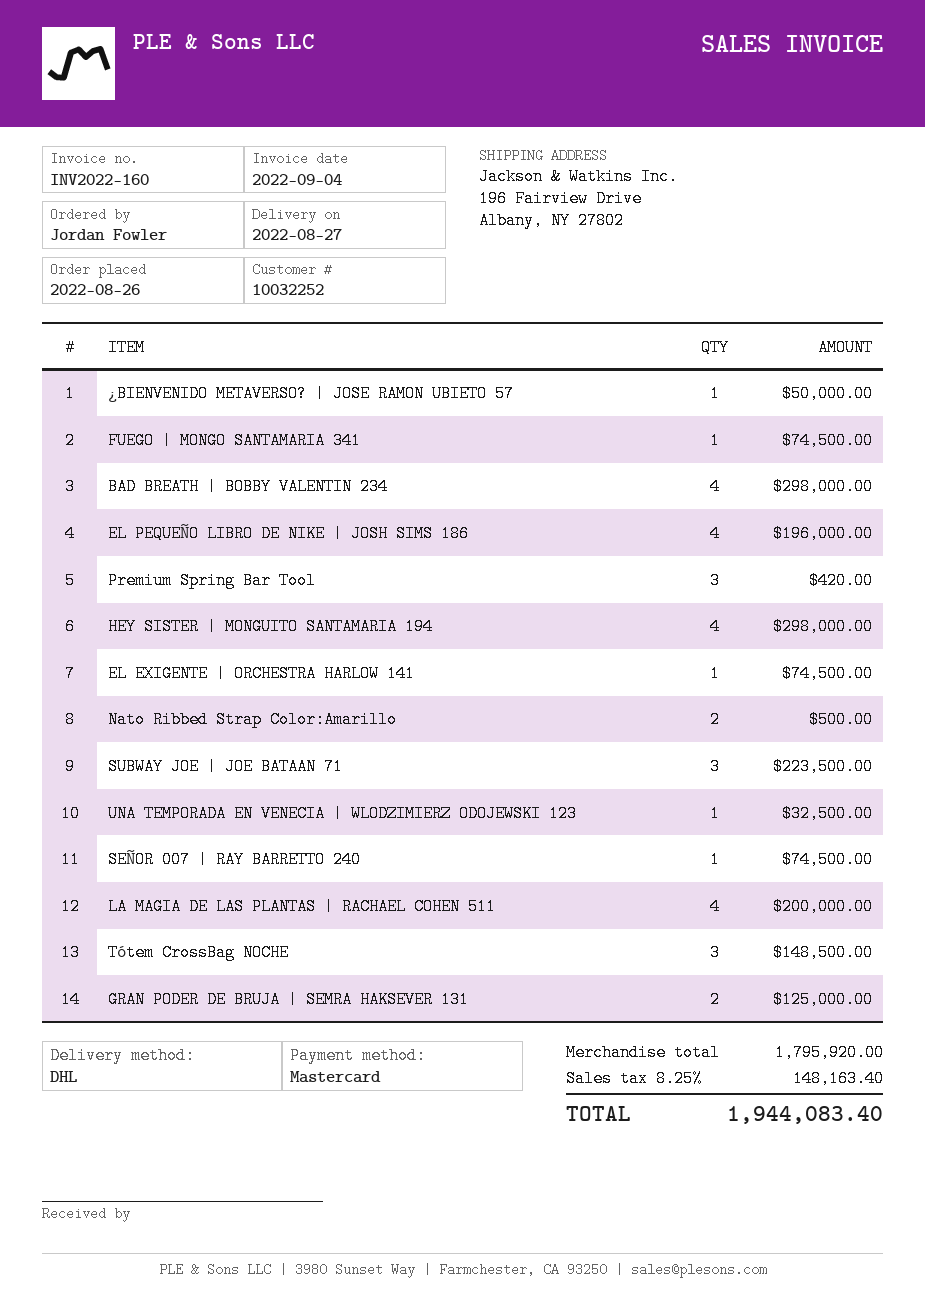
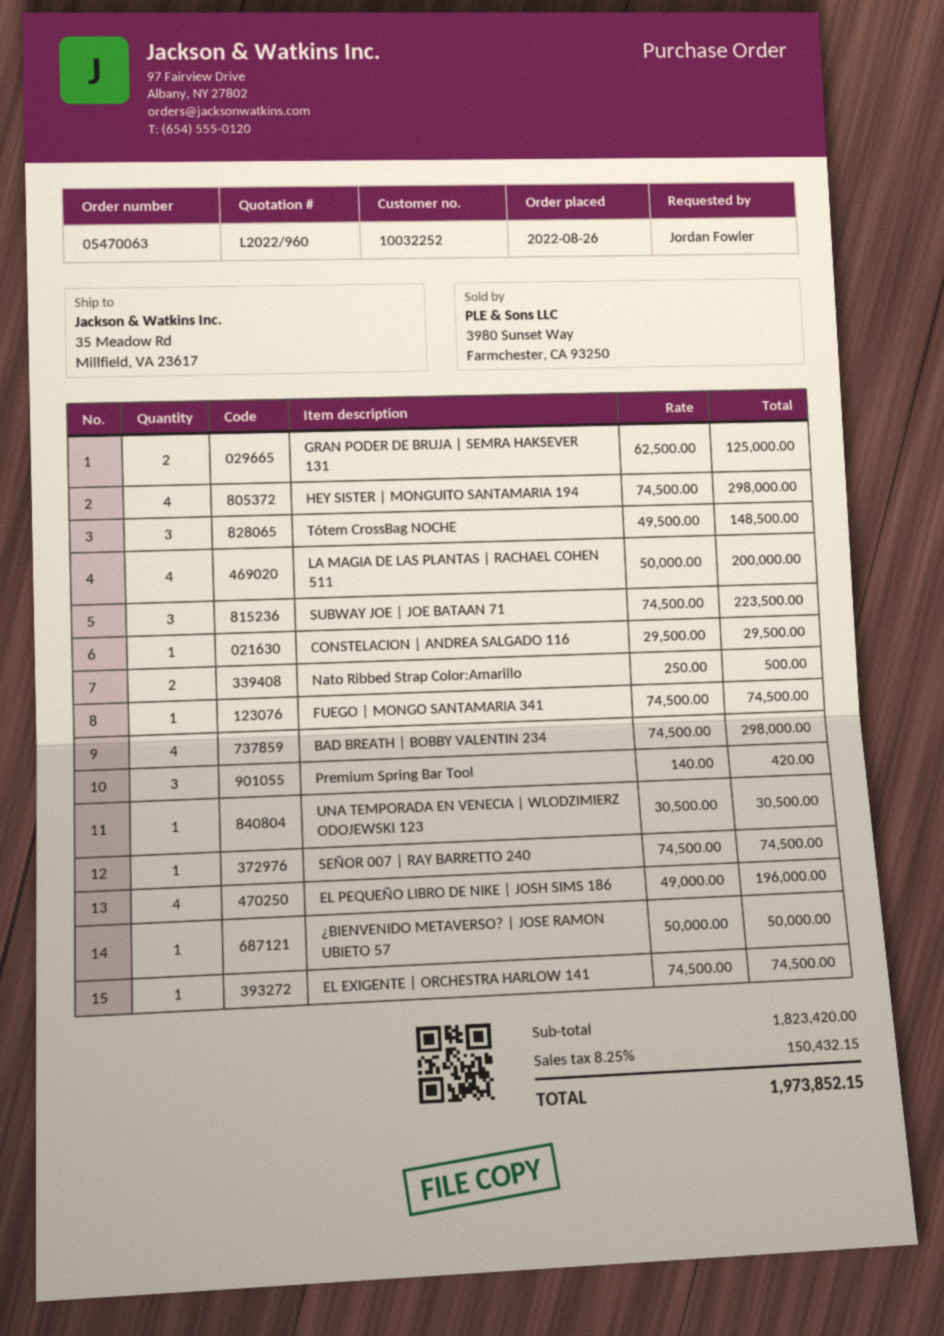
ship to: 196 Fairview Drive, Albany, NY 27802 -> 35 Meadow Rd, Millfield, VA 23617
UNA TEMPORADA EN VENECIA | WLODZIMIERZ ODOJEWSKI 123: 1 for 32500.00 -> 1 for 30500.00
CONSTELACION | ANDREA SALGADO 116: none -> 1 for 29500.00
subtotal: 1795920.00 -> 1823420.00
tax: 8.25% = 148163.40 -> 8.25% = 150432.15
total: 1944083.40 -> 1973852.15

